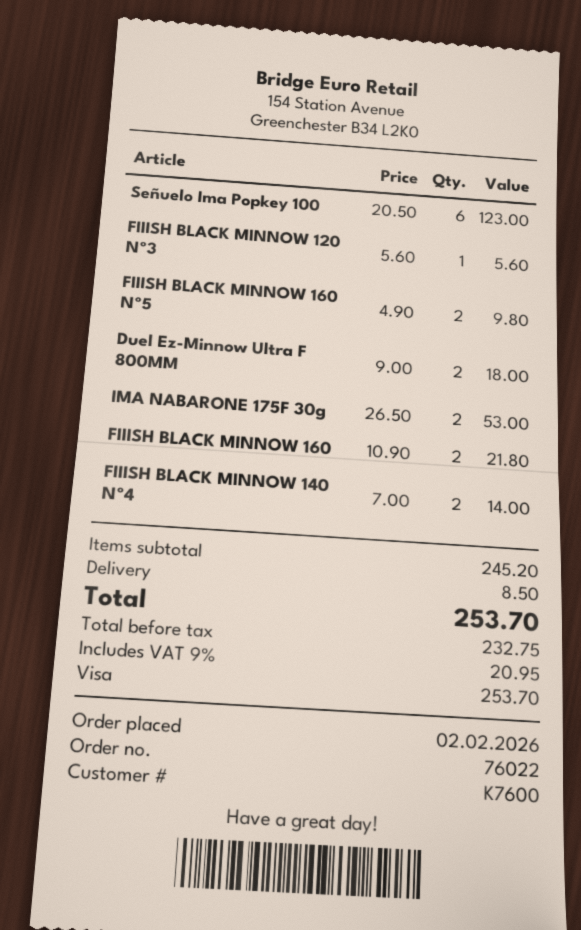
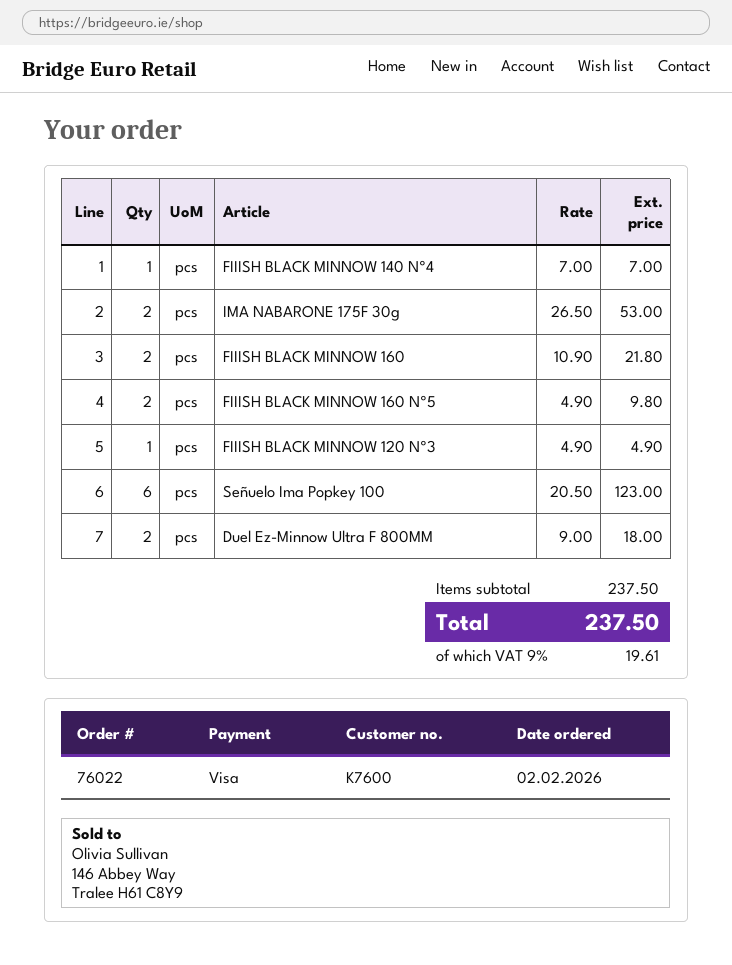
FIIISH BLACK MINNOW 120 Nº3: 1 x 5.60 = 5.60 -> 1 x 4.90 = 4.90
FIIISH BLACK MINNOW 140 Nº4: 2 x 7.00 = 14.00 -> 1 x 7.00 = 7.00
subtotal: 245.20 -> 237.50
shipping: 8.50 -> none
tax: 9% = 20.95 -> 9% = 19.61
total: 253.70 -> 237.50

